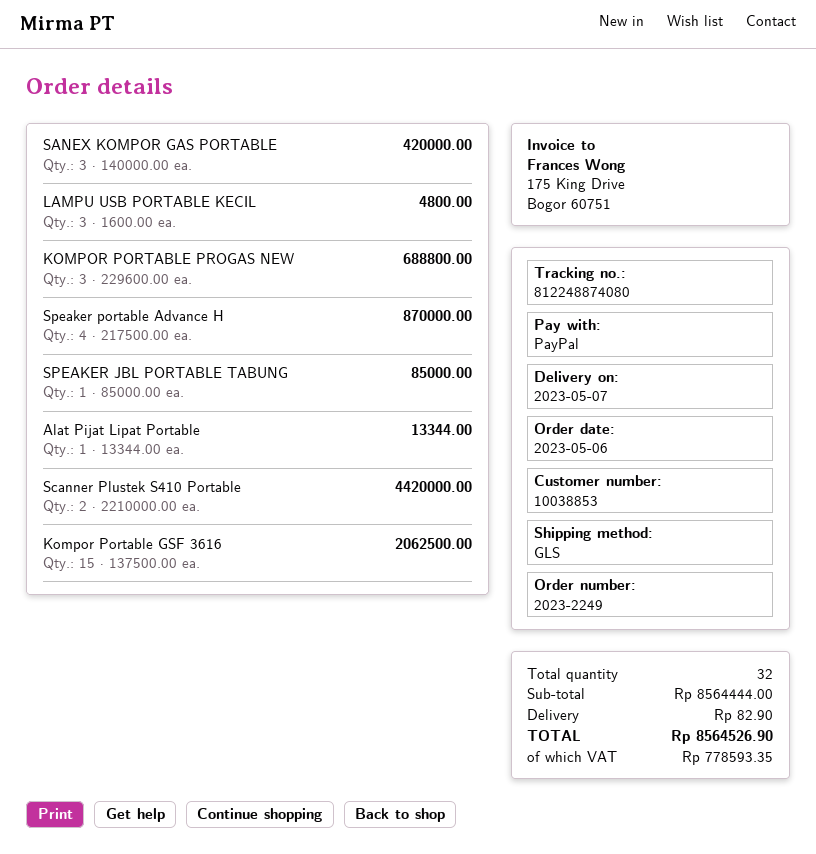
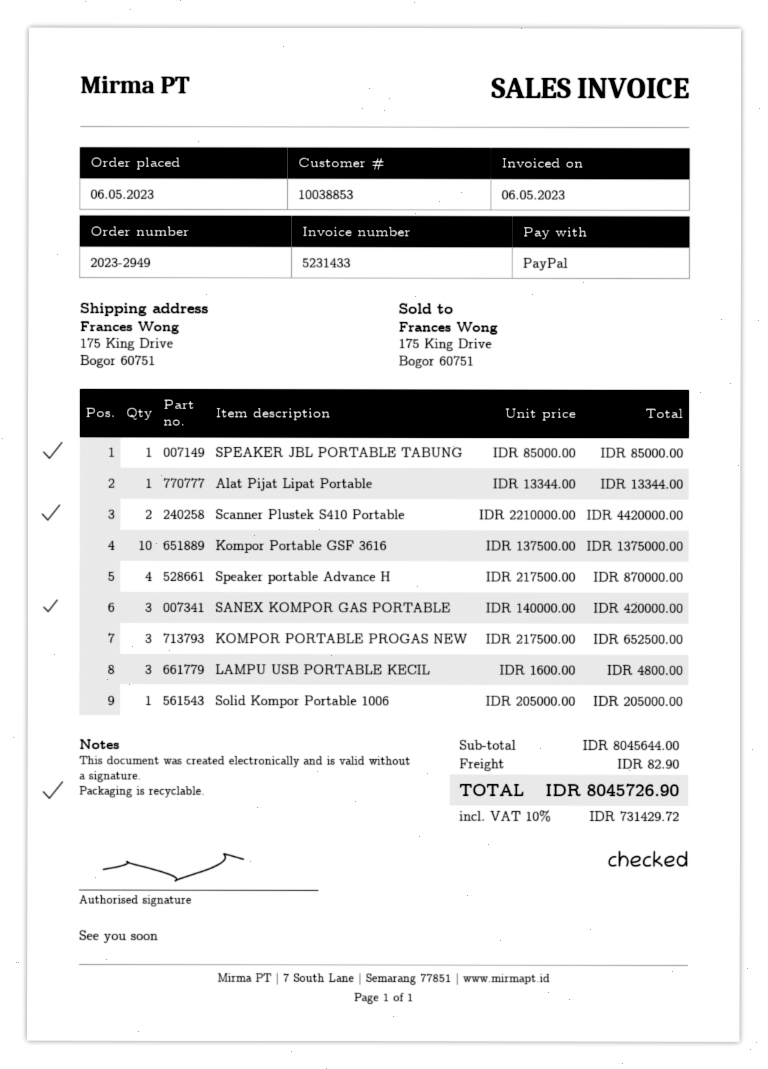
order number: 2023-2249 -> 2023-2949
KOMPOR PORTABLE PROGAS NEW: 3 x 229600.00 = 688800.00 -> 3 x 217500.00 = 652500.00
Kompor Portable GSF 3616: 15 x 137500.00 = 2062500.00 -> 10 x 137500.00 = 1375000.00
Solid Kompor Portable 1006: none -> 1 x 205000.00 = 205000.00
subtotal: 8564444.00 -> 8045644.00
tax: 778593.35 -> 731429.72
total: 8564526.90 -> 8045726.90

